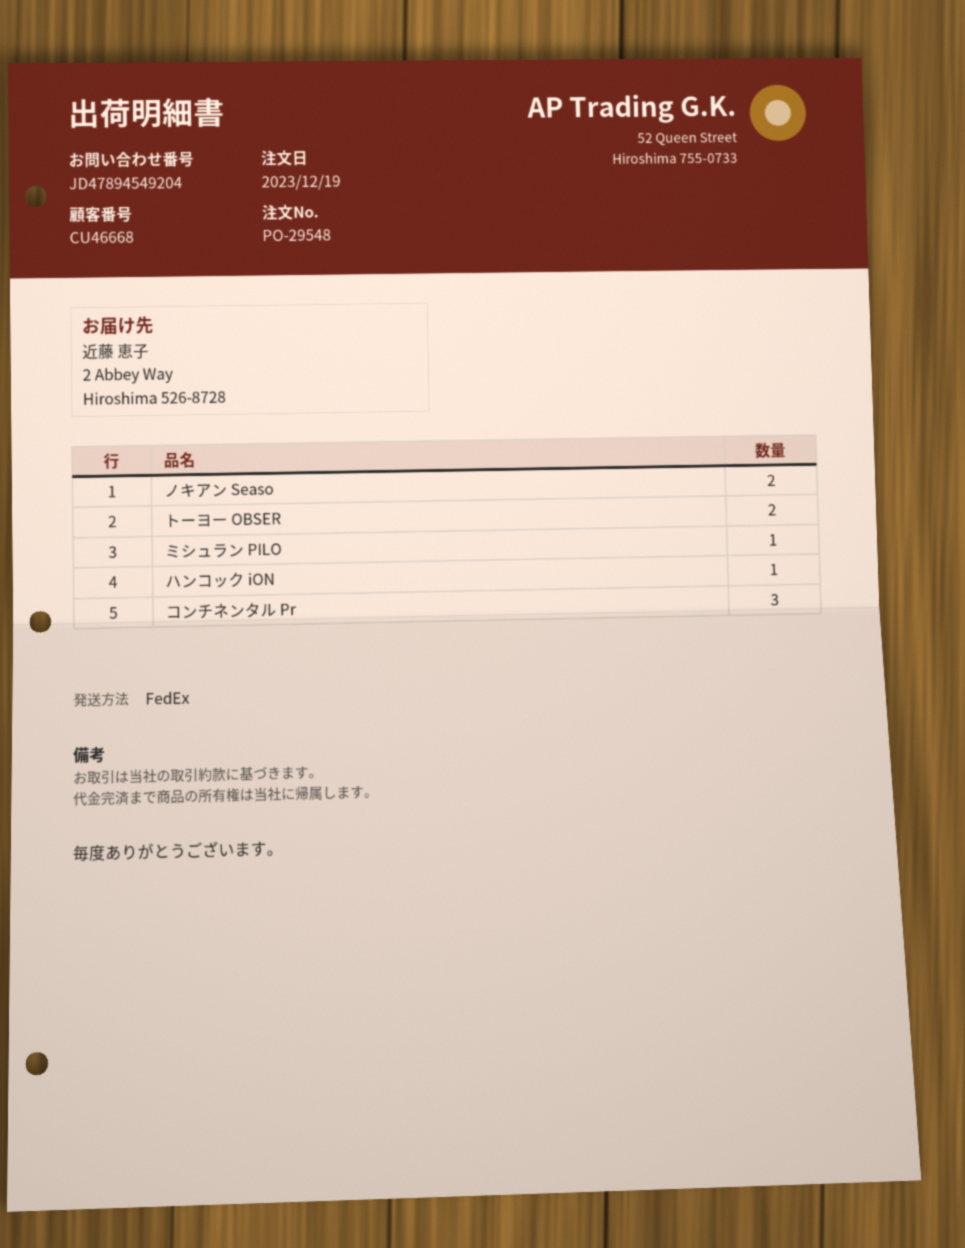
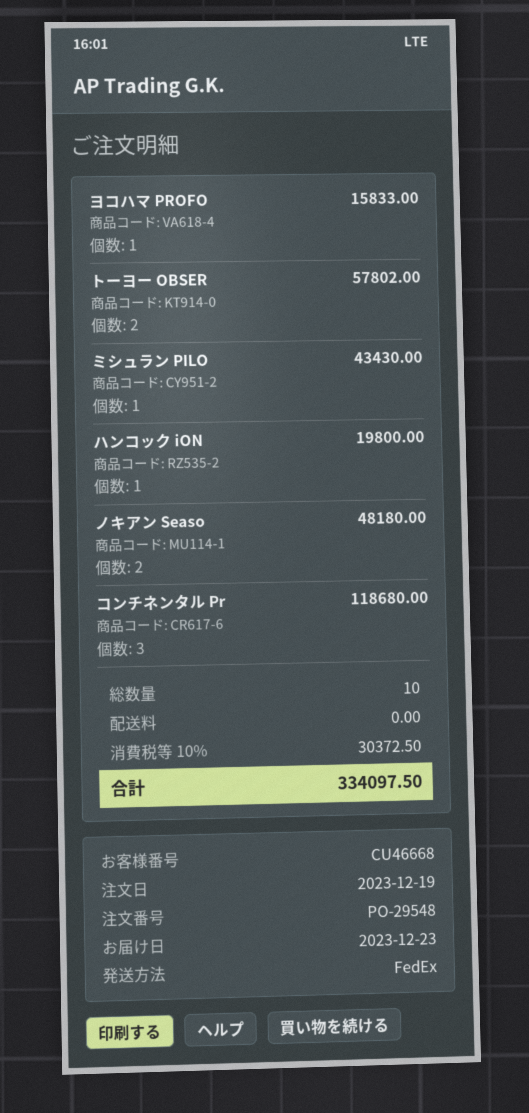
ヨコハマ PROFO: none -> 1

